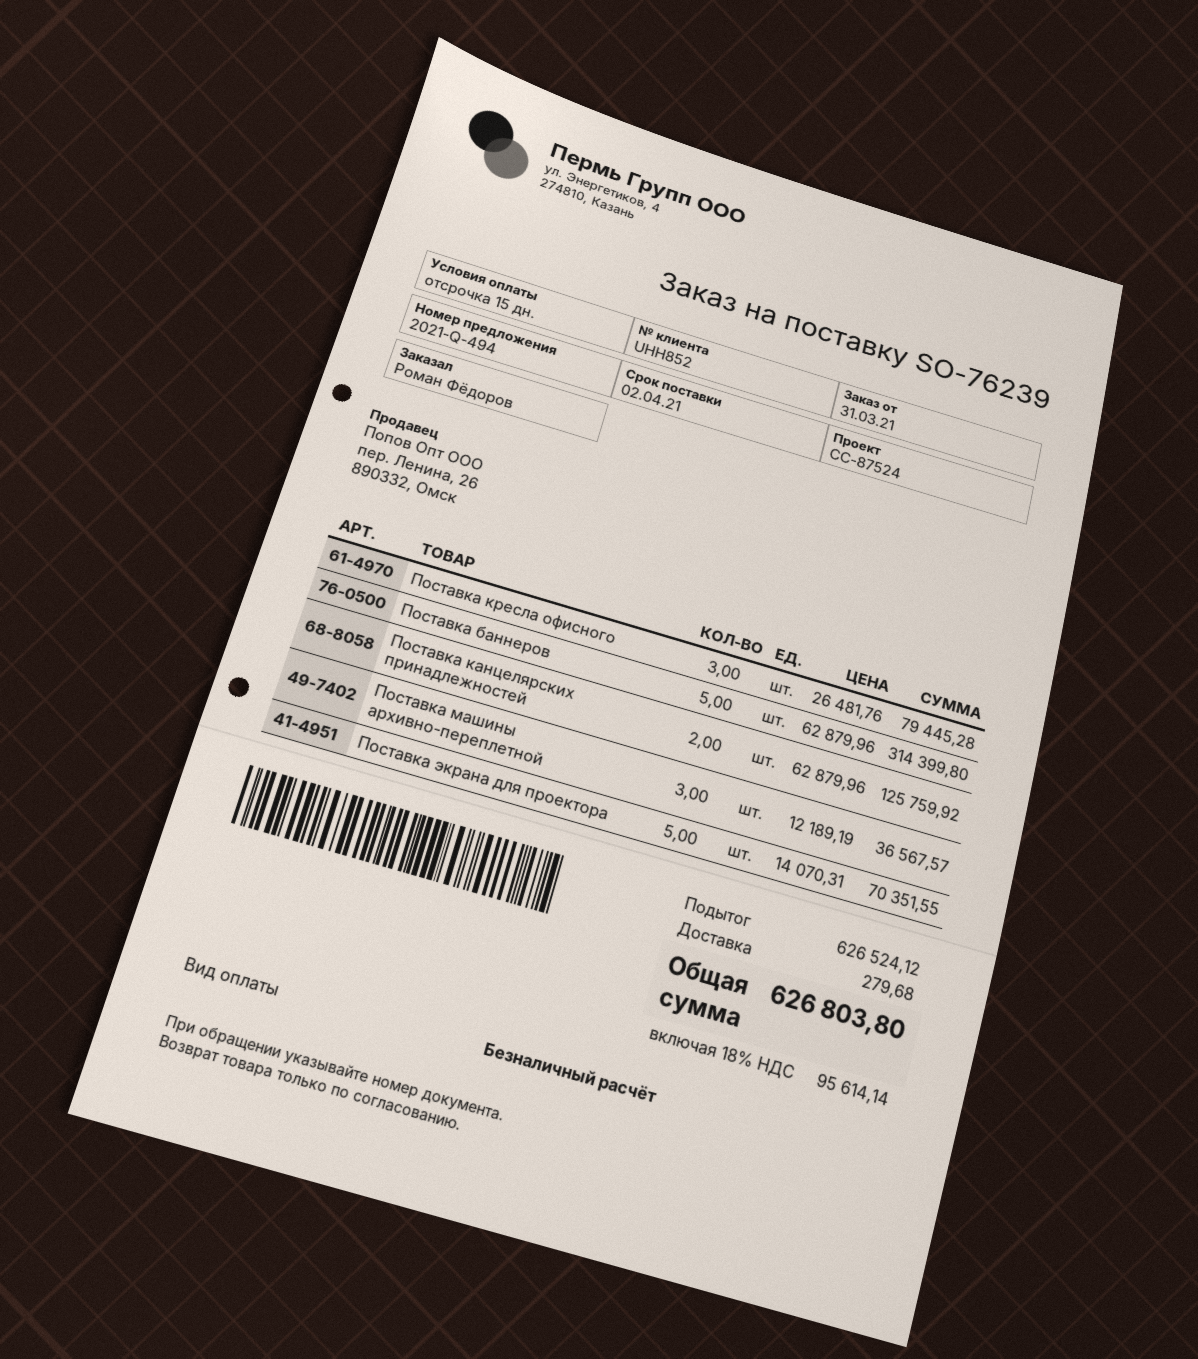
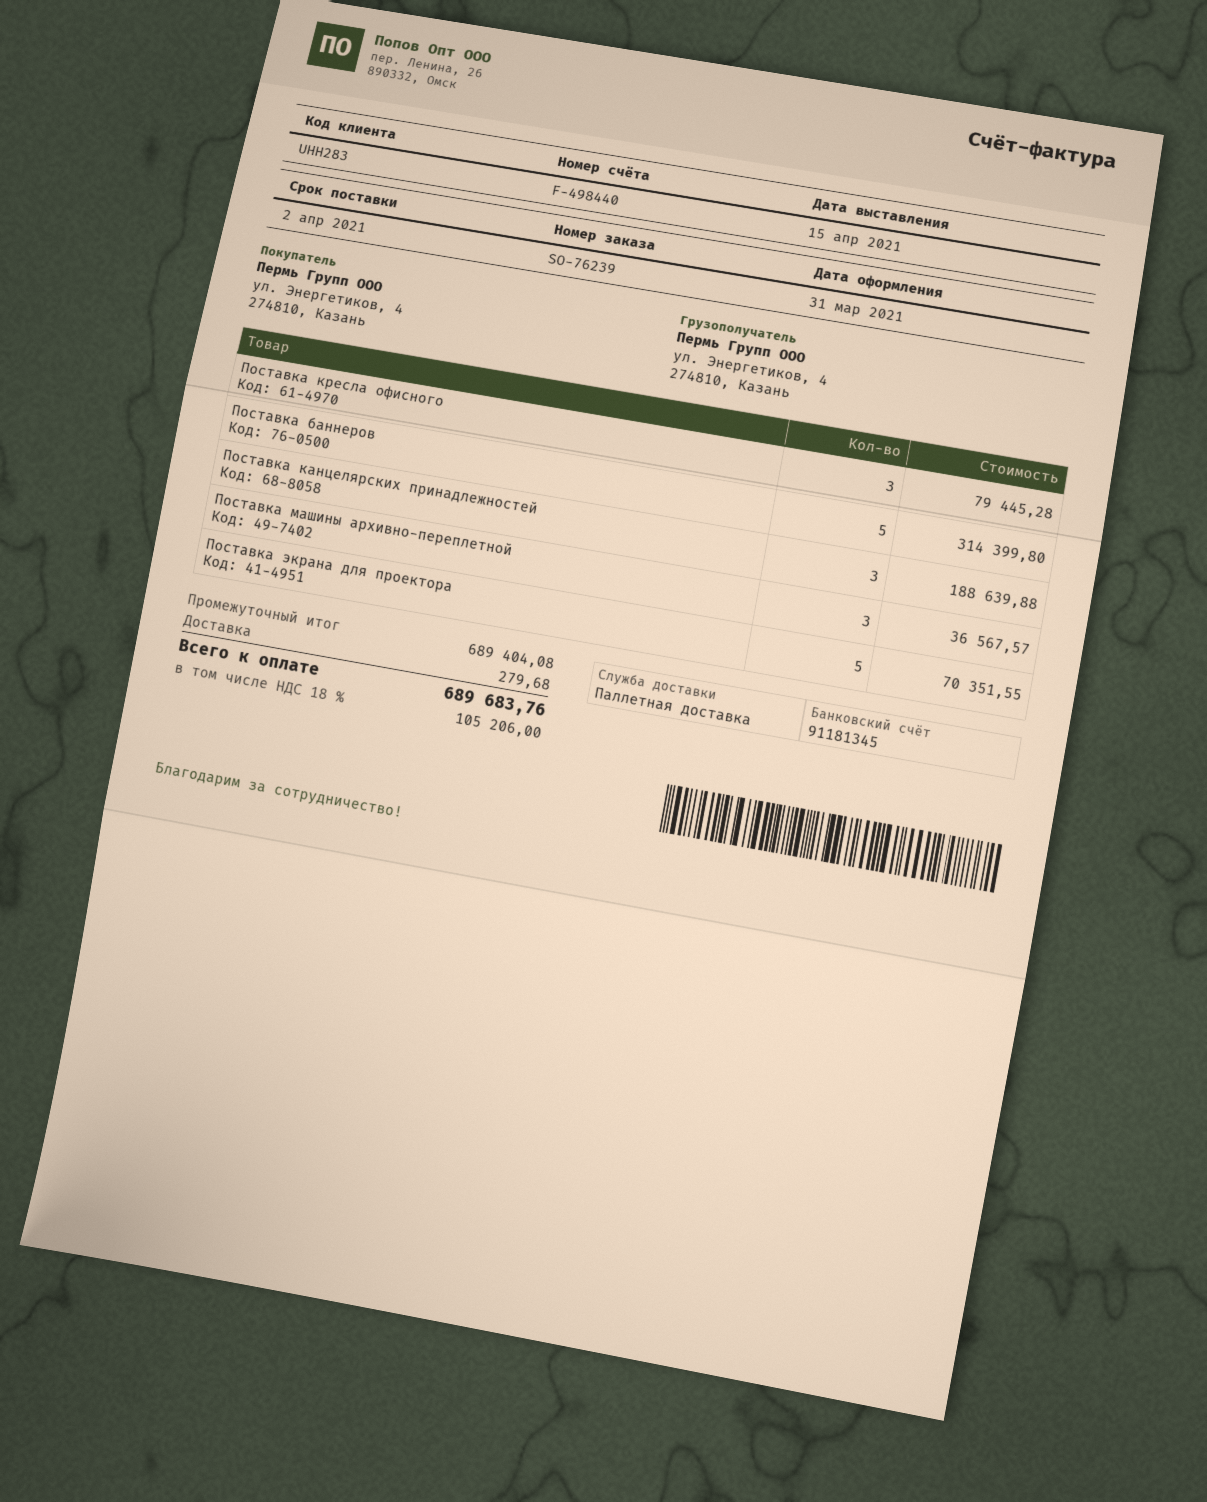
customer number: UHH852 -> UHH283
Поставка канцелярских принадлежностей: 2 for 125759.92 -> 3 for 188639.88
subtotal: 626524.12 -> 689404.08
tax: 18% = 95614.14 -> 18% = 105206.00
total: 626803.80 -> 689683.76

